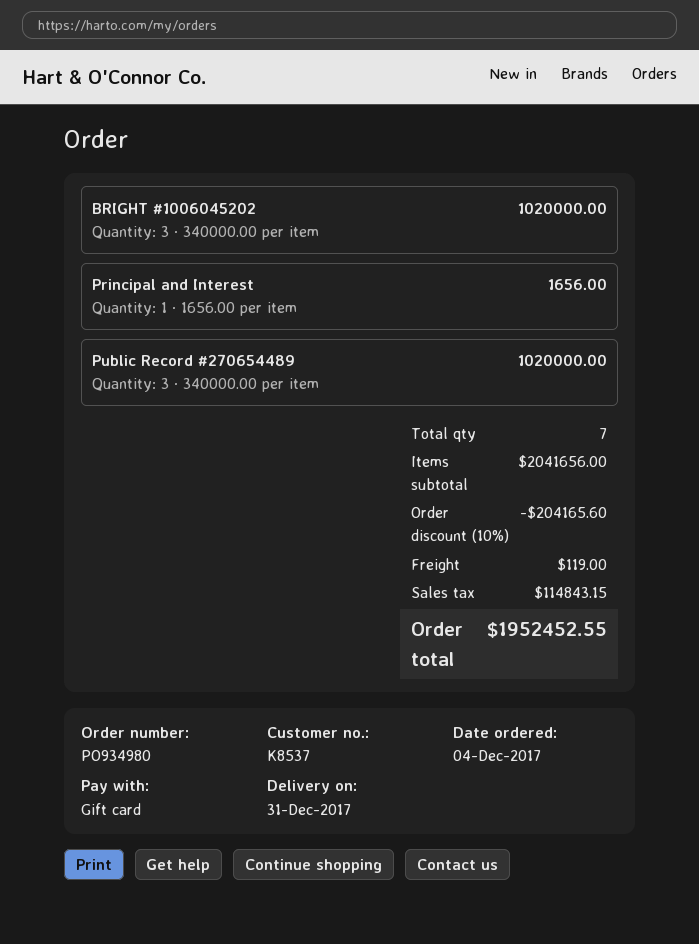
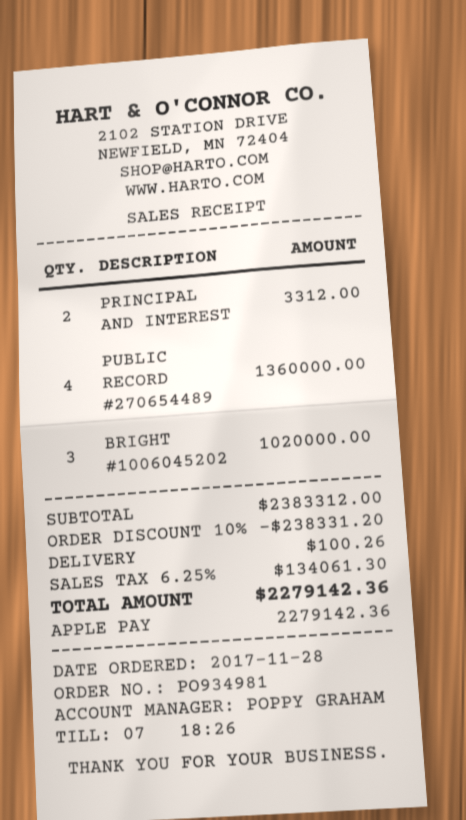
order number: PO934980 -> PO934981
order date: 2017-12-04 -> 2017-11-28
payment method: gift card -> Apple Pay
Principal and Interest: 1 for 1656.00 -> 2 for 3312.00
Public Record #270654489: 3 for 1020000.00 -> 4 for 1360000.00
subtotal: 2041656.00 -> 2383312.00
discount: 10% = 204165.60 -> 10% = 238331.20
shipping: 119.00 -> 100.26
tax: 114843.15 -> 134061.30
total: 1952452.55 -> 2279142.36

